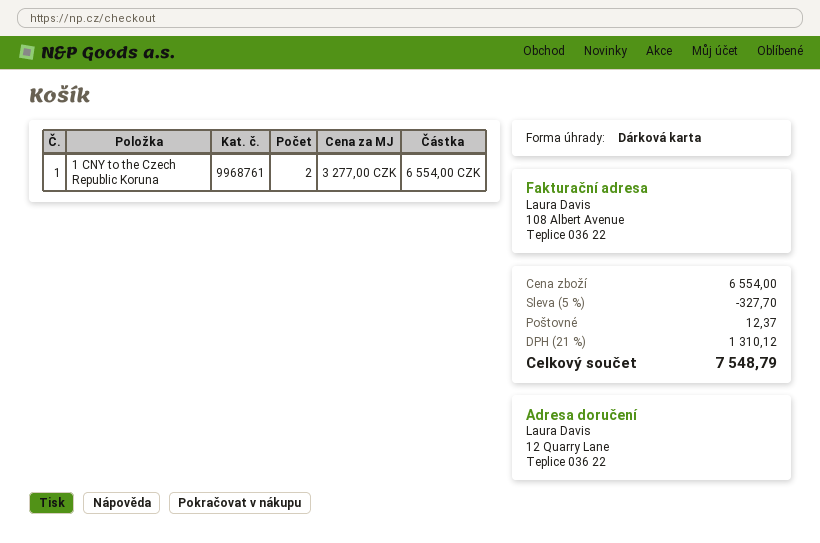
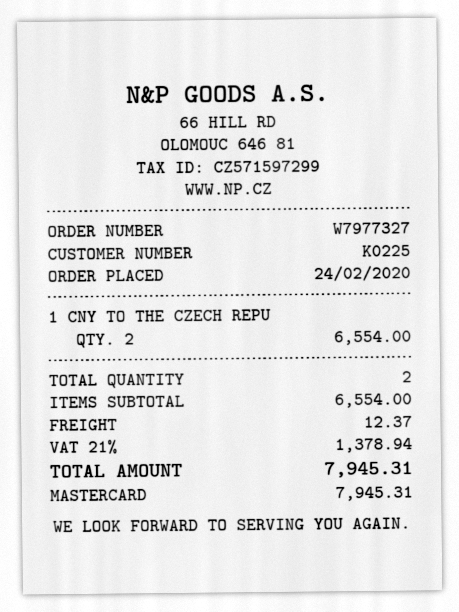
payment method: gift card -> Mastercard
discount: 5% = 327.70 -> none
tax: 21% = 1310.12 -> 21% = 1378.94
total: 7548.79 -> 7945.31

